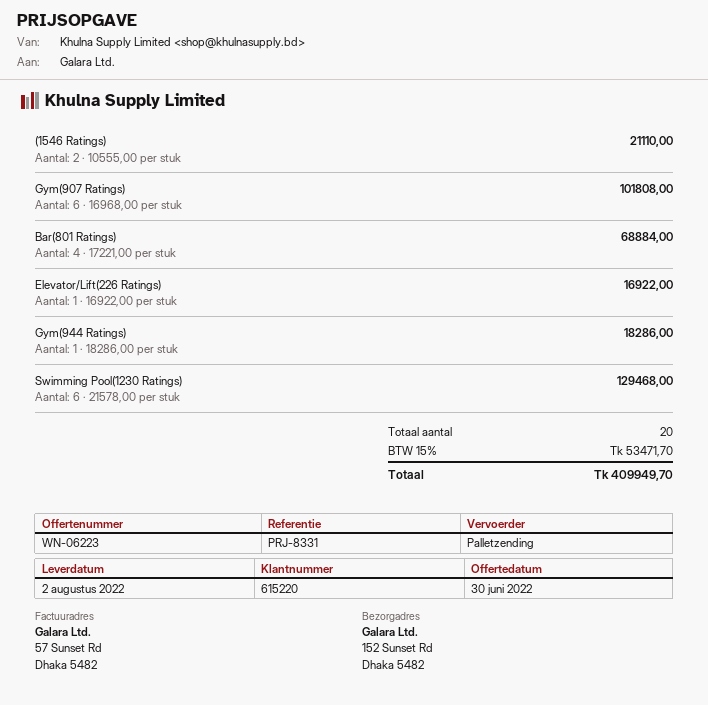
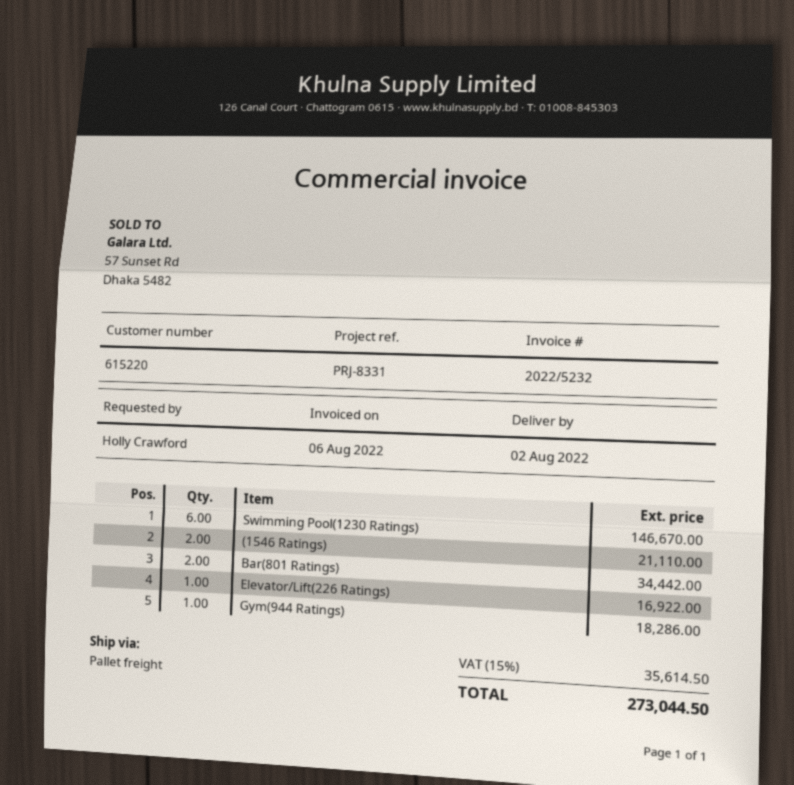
Gym(907 Ratings): 6 for 101808.00 -> none
Bar(801 Ratings): 4 for 68884.00 -> 2 for 34442.00
Swimming Pool(1230 Ratings): 6 for 129468.00 -> 6 for 146670.00
tax: 15% = 53471.70 -> 15% = 35614.50
total: 409949.70 -> 273044.50

